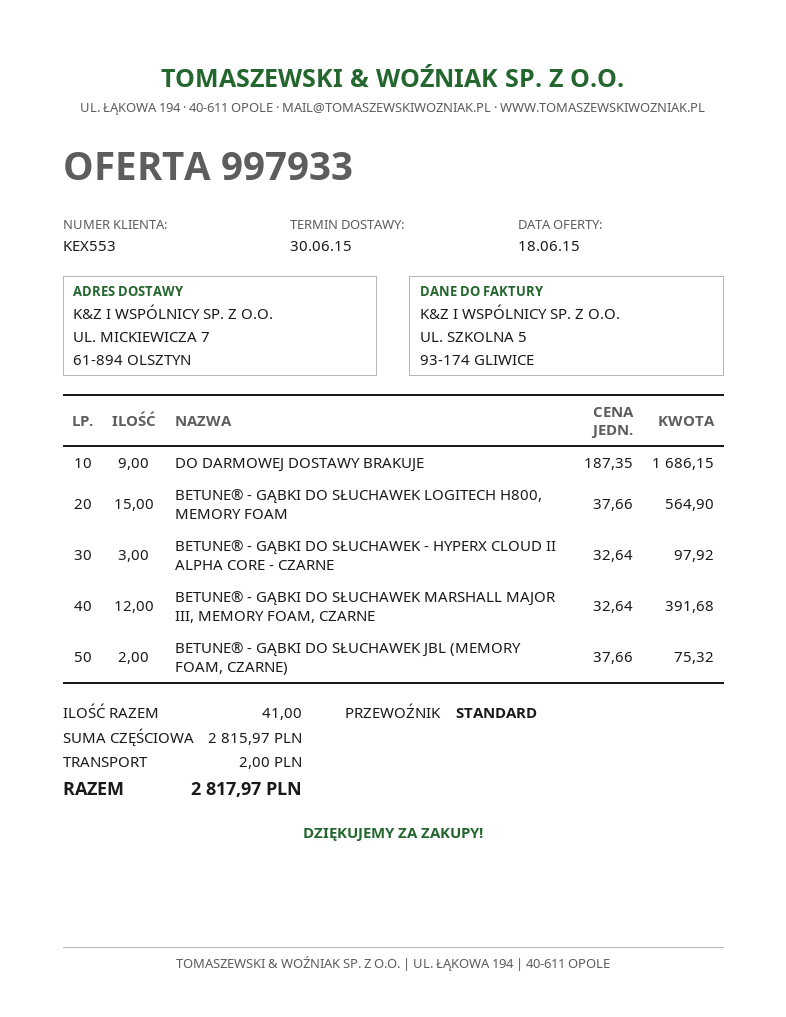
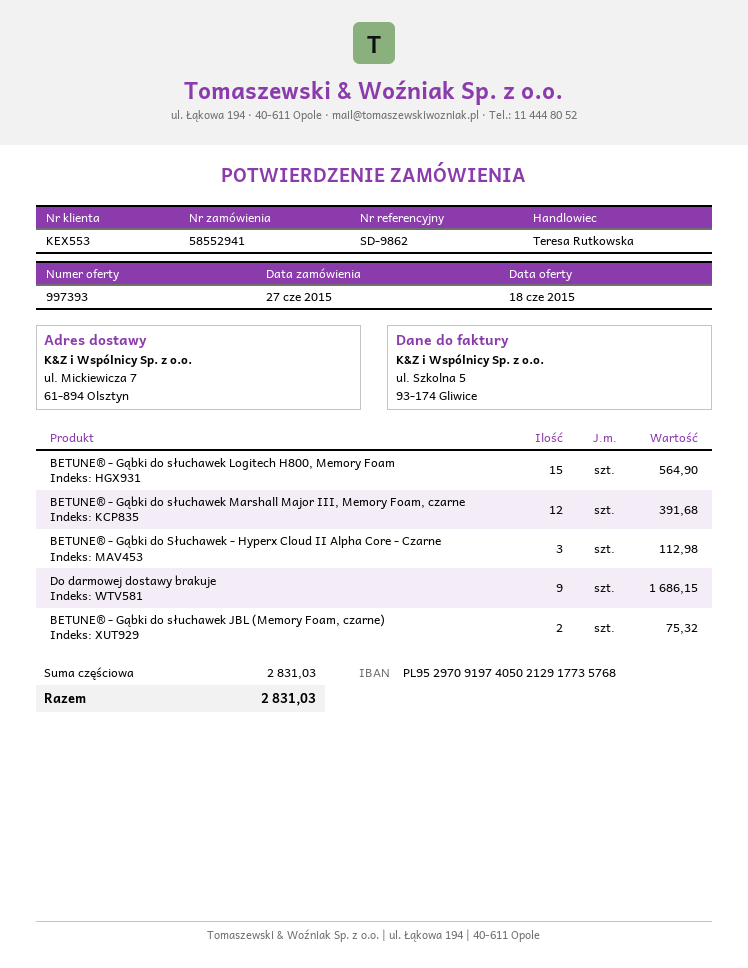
quote number: 997933 -> 997393
BETUNE® - GĄBKI DO SŁUCHAWEK - HYPERX CLOUD II ALPHA CORE - CZARNE: 3 for 97.92 -> 3 for 112.98
subtotal: 2815.97 -> 2831.03
shipping: 2.00 -> none
total: 2817.97 -> 2831.03

